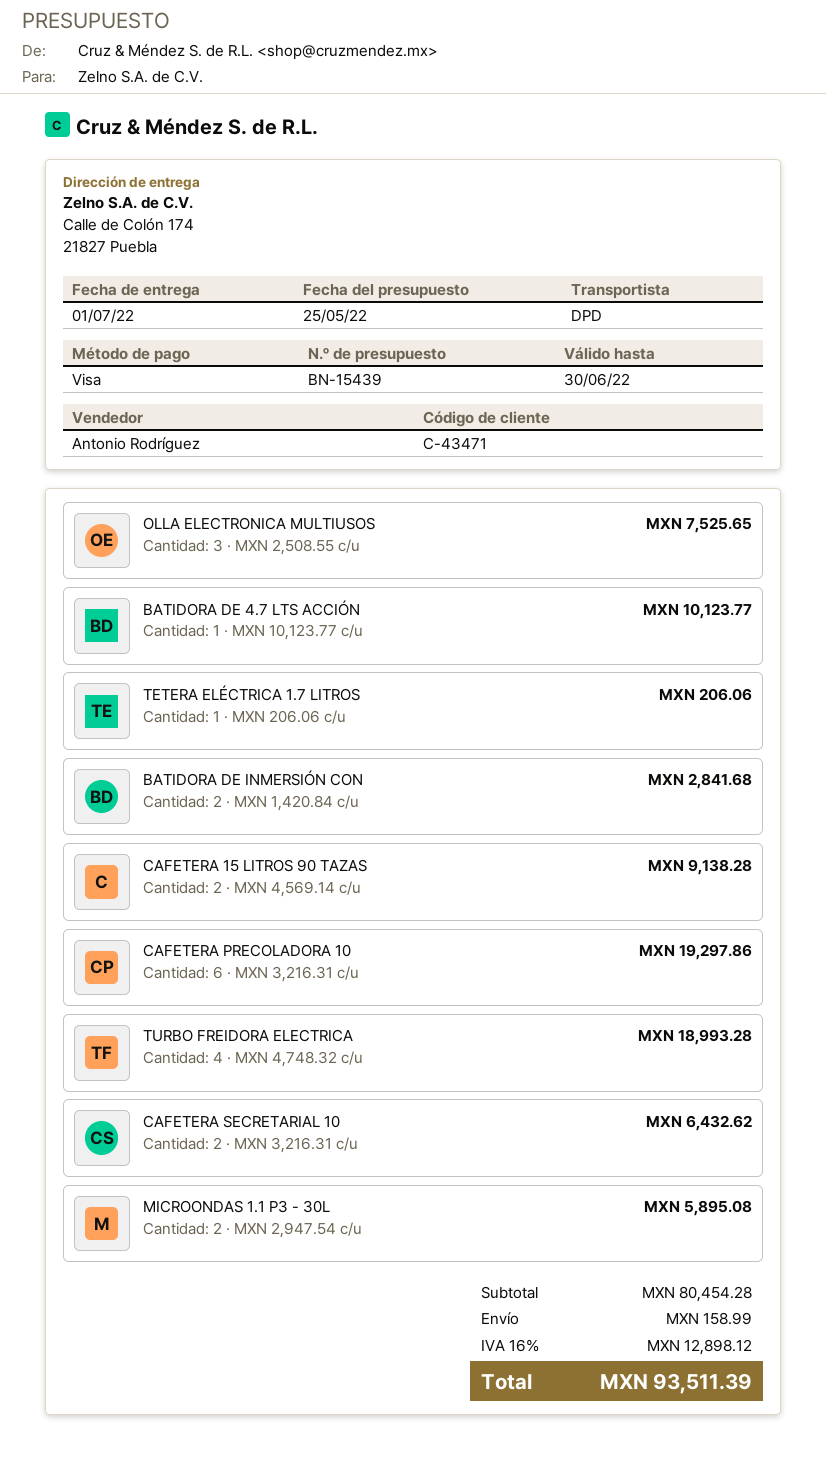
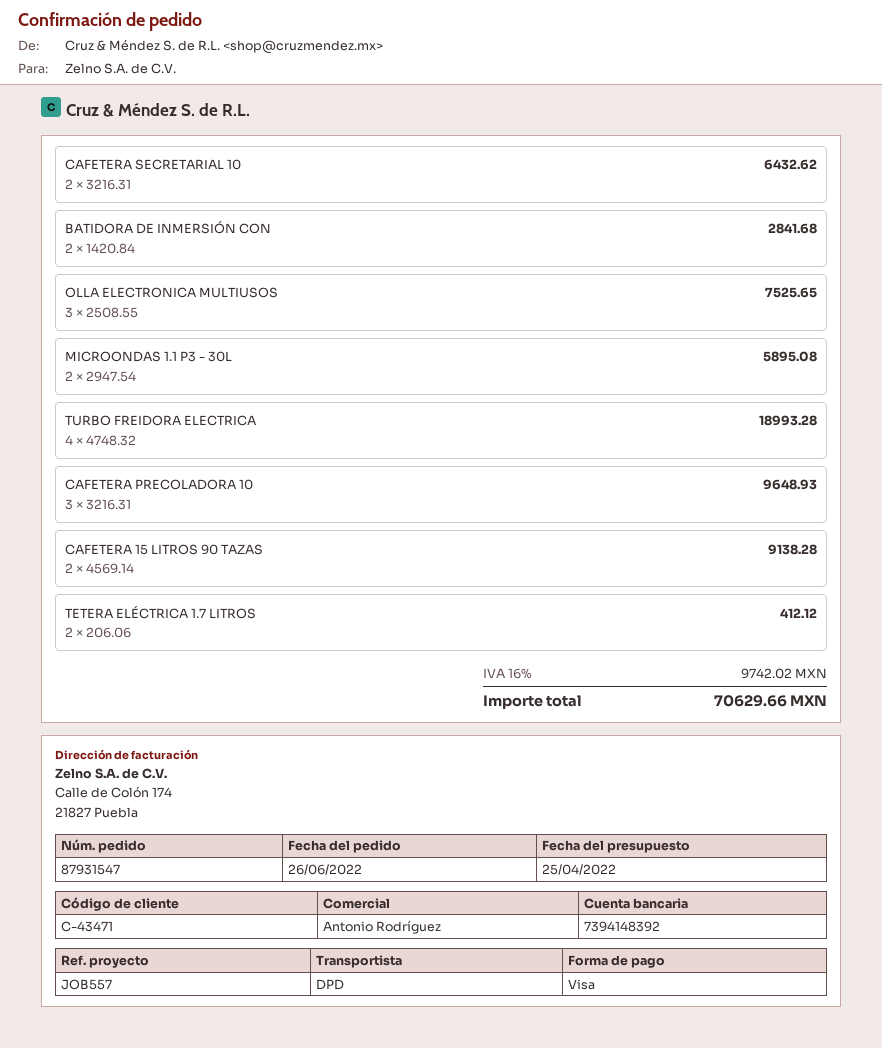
quote date: 2022-05-25 -> 2022-04-25
BATIDORA DE 4.7 LTS ACCIÓN: 1 x 10123.77 = 10123.77 -> none
TETERA ELÉCTRICA 1.7 LITROS: 1 x 206.06 = 206.06 -> 2 x 206.06 = 412.12
CAFETERA PRECOLADORA 10: 6 x 3216.31 = 19297.86 -> 3 x 3216.31 = 9648.93
shipping: 158.99 -> none
tax: 16% = 12898.12 -> 16% = 9742.02
total: 93511.39 -> 70629.66

